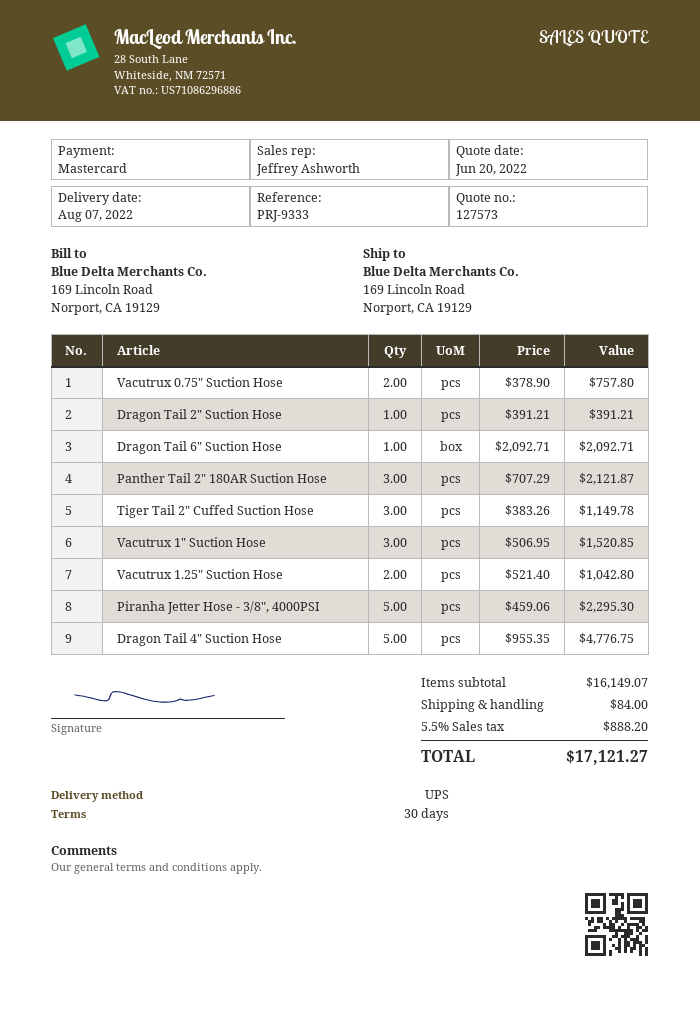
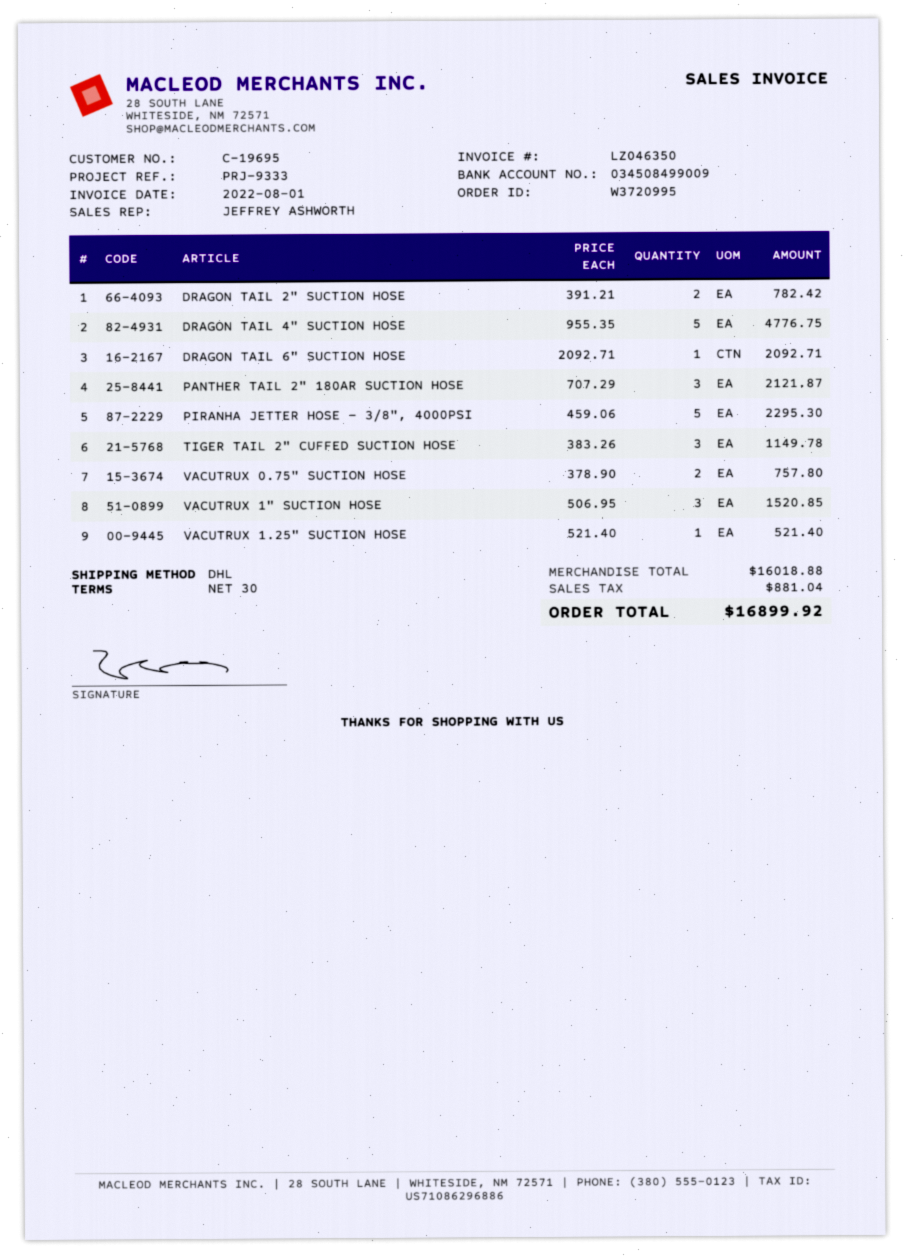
shipping method: UPS -> DHL
Dragon Tail 2" Suction Hose: 1 x 391.21 = 391.21 -> 2 x 391.21 = 782.42
Vacutrux 1.25" Suction Hose: 2 x 521.40 = 1042.80 -> 1 x 521.40 = 521.40
subtotal: 16149.07 -> 16018.88
shipping: 84.00 -> none
tax: 888.20 -> 881.04
total: 17121.27 -> 16899.92

